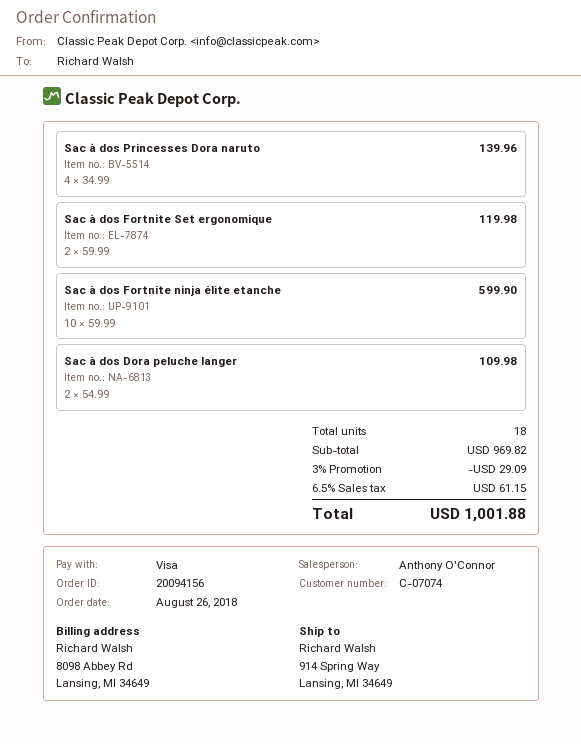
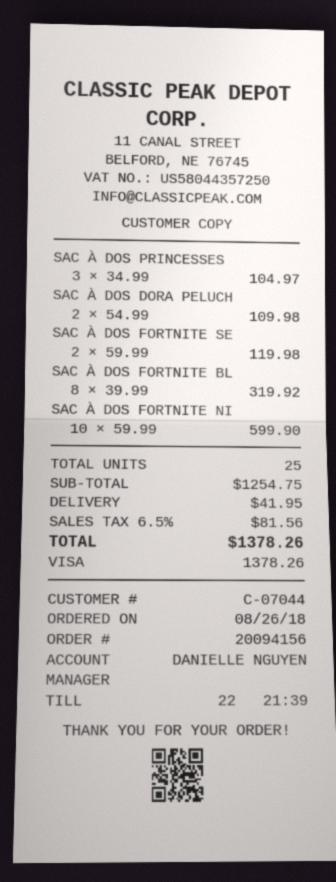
customer number: C-07074 -> C-07044
sales rep: Anthony O'Connor -> DANIELLE NGUYEN
Sac à dos Princesses Dora naruto: 4 x 34.99 = 139.96 -> 3 x 34.99 = 104.97
SAC À DOS FORTNITE BL: none -> 8 x 39.99 = 319.92
total quantity: 18 -> 25
subtotal: 969.82 -> 1254.75
discount: 3% = 29.09 -> none
shipping: none -> 41.95
tax: 6.5% = 61.15 -> 6.5% = 81.56
total: 1001.88 -> 1378.26

